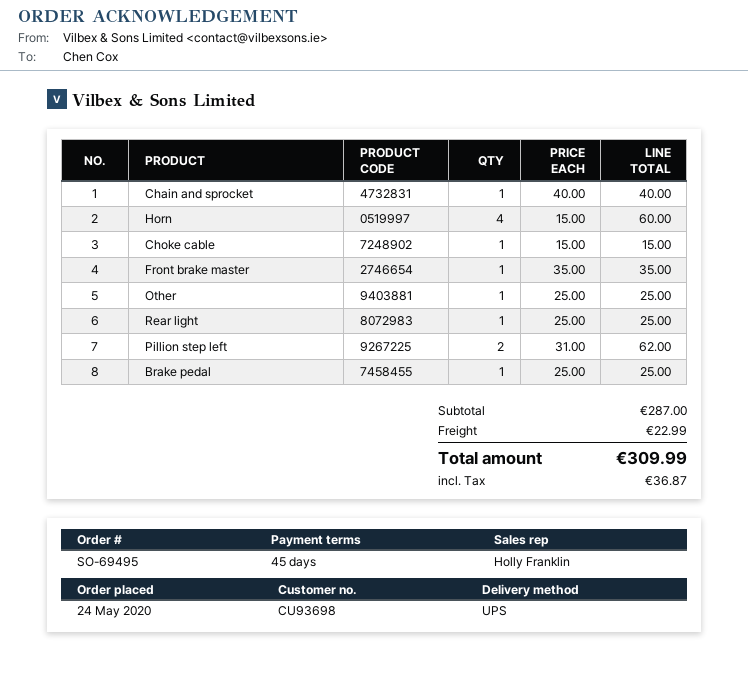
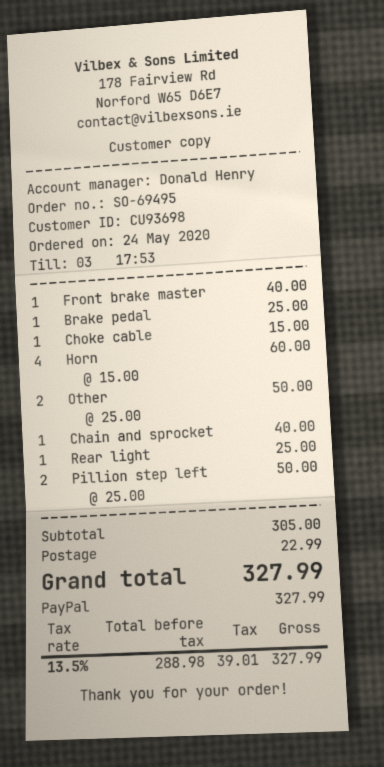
sales rep: Holly Franklin -> Donald Henry
Front brake master: 1 x 35.00 = 35.00 -> 1 x 40.00 = 40.00
Other: 1 x 25.00 = 25.00 -> 2 x 25.00 = 50.00
Pillion step left: 2 x 31.00 = 62.00 -> 2 x 25.00 = 50.00
subtotal: 287.00 -> 305.00
tax: 36.87 -> 39.01
total: 309.99 -> 327.99

